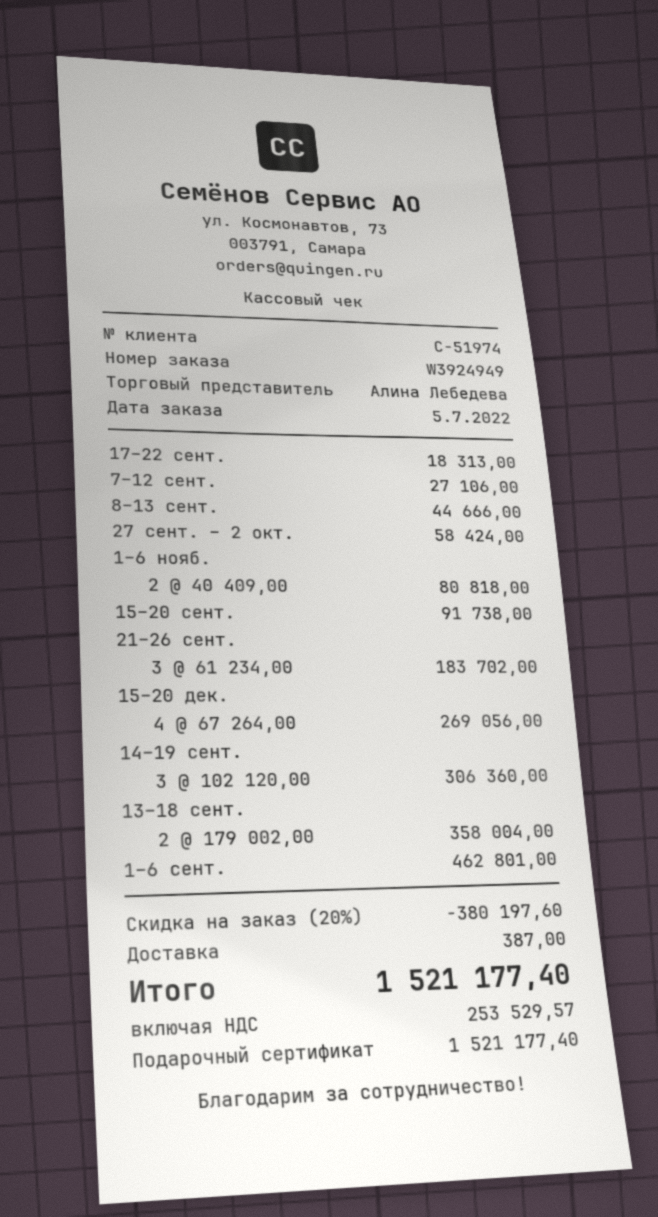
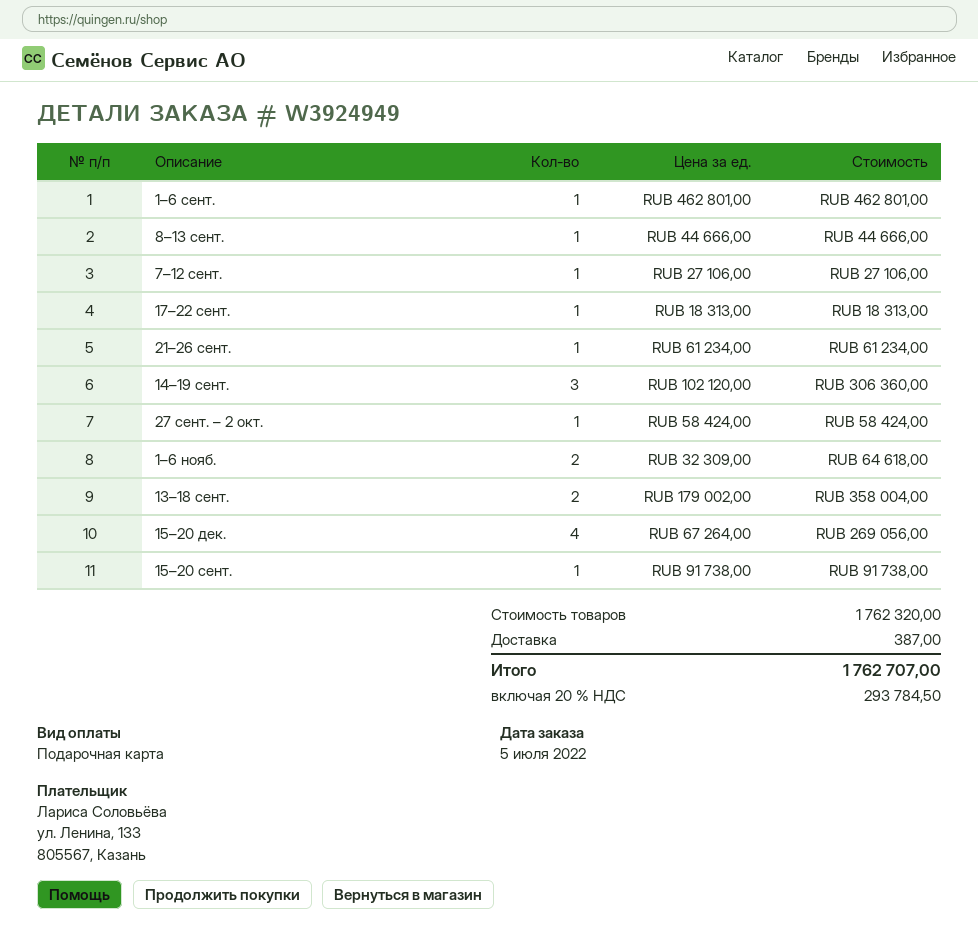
1–6 нояб.: 2 x 40409.00 = 80818.00 -> 2 x 32309.00 = 64618.00
21–26 сент.: 3 x 61234.00 = 183702.00 -> 1 x 61234.00 = 61234.00
discount: 20% = 380197.60 -> none
tax: 253529.57 -> 293784.50
total: 1521177.40 -> 1762707.00

